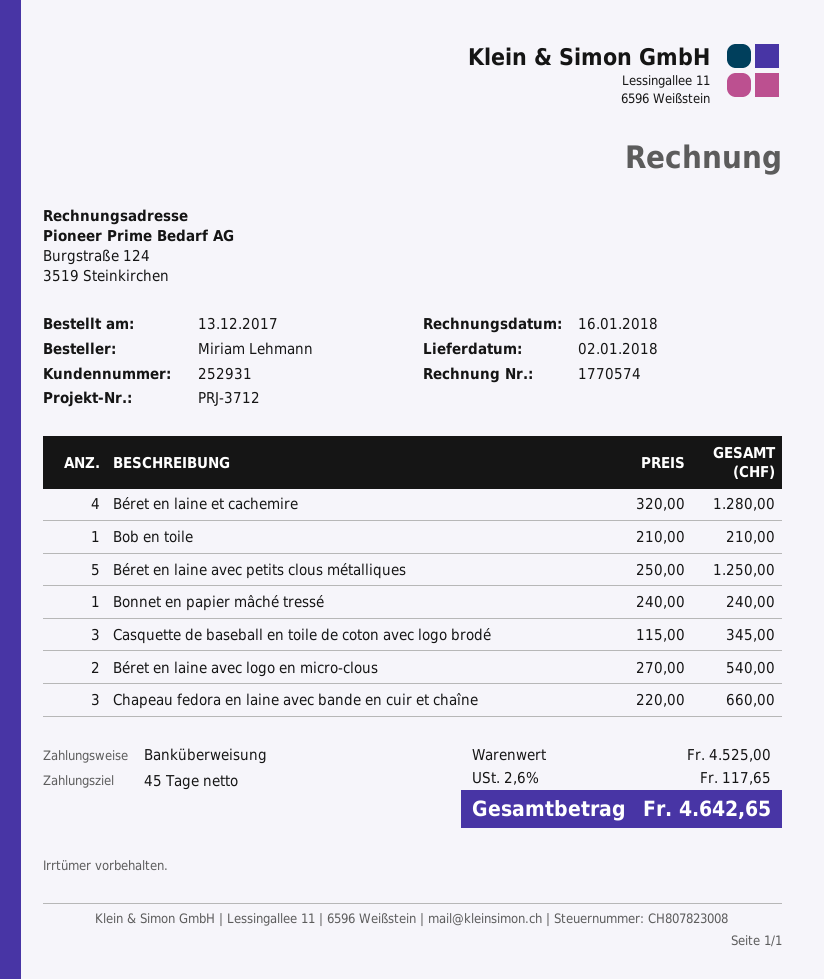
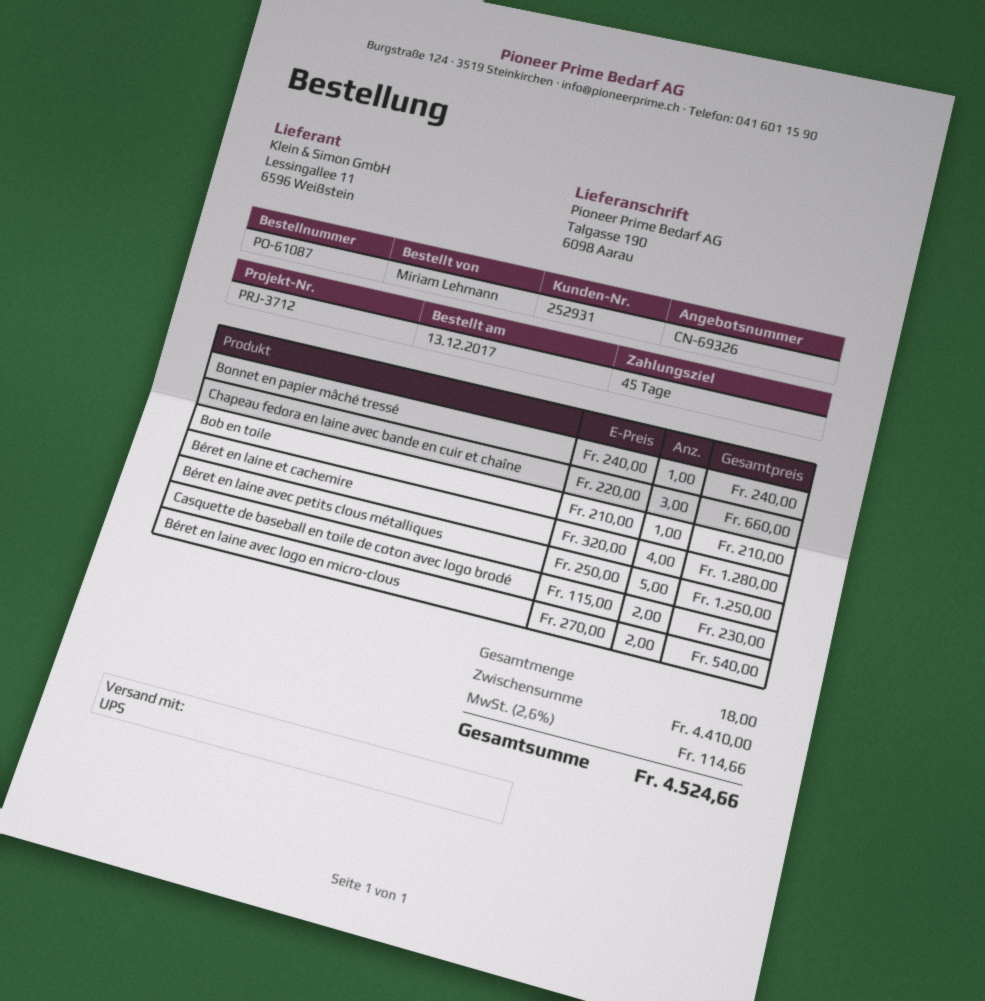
Casquette de baseball en toile de coton avec logo brodé: 3 x 115.00 = 345.00 -> 2 x 115.00 = 230.00
subtotal: 4525.00 -> 4410.00
tax: 2.6% = 117.65 -> 2.6% = 114.66
total: 4642.65 -> 4524.66

